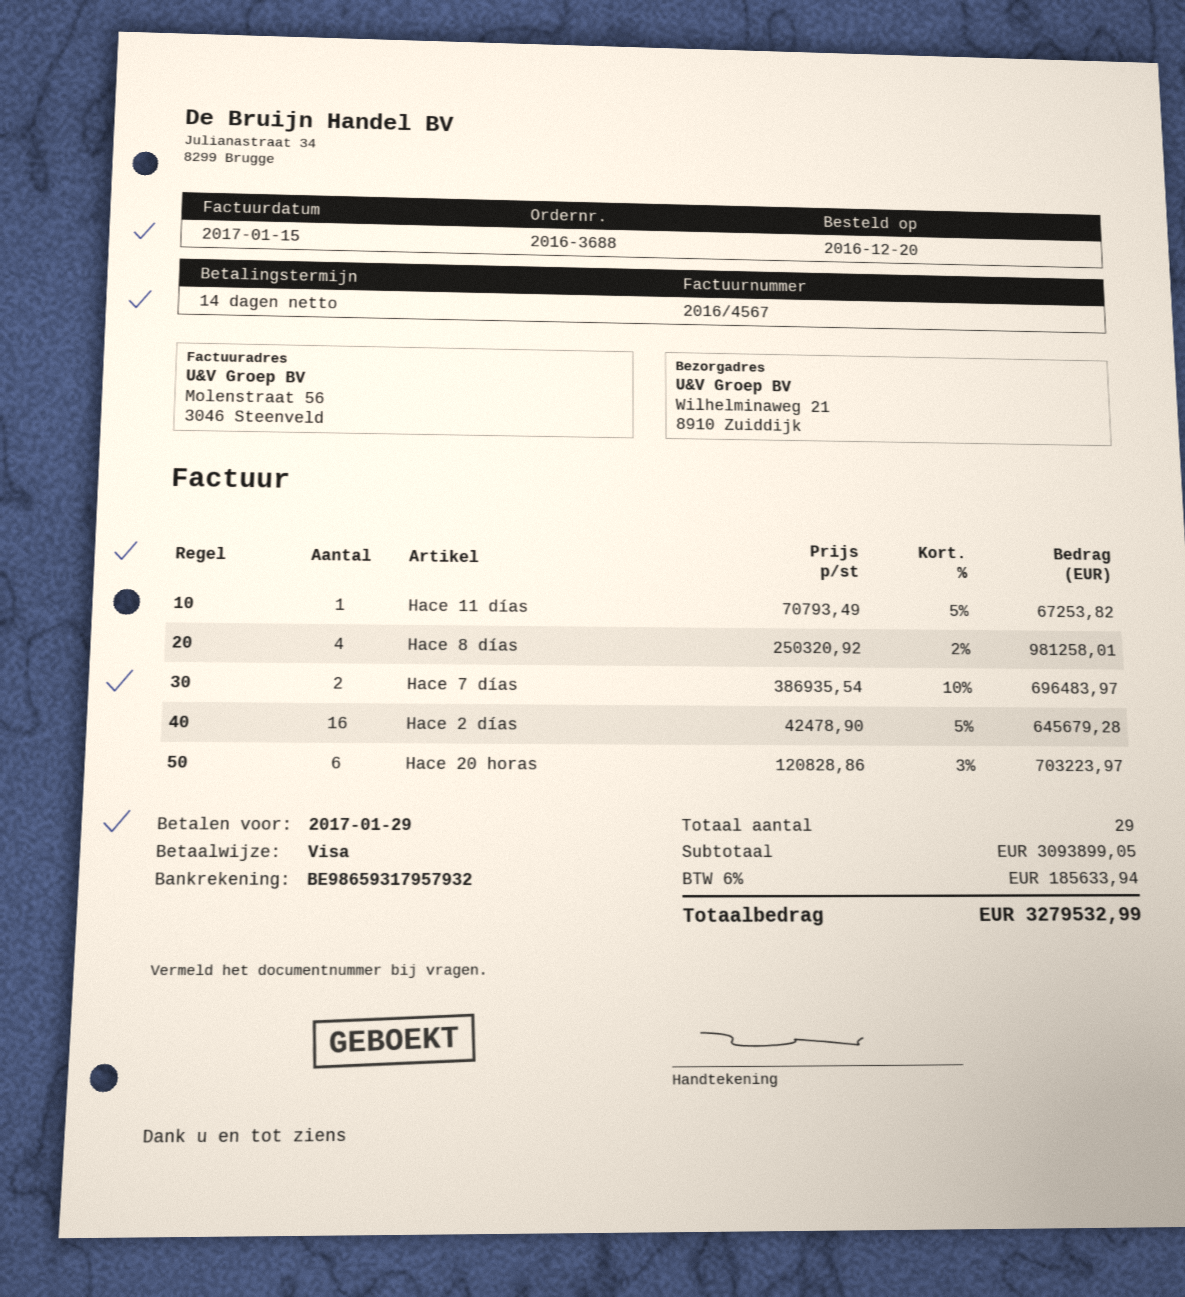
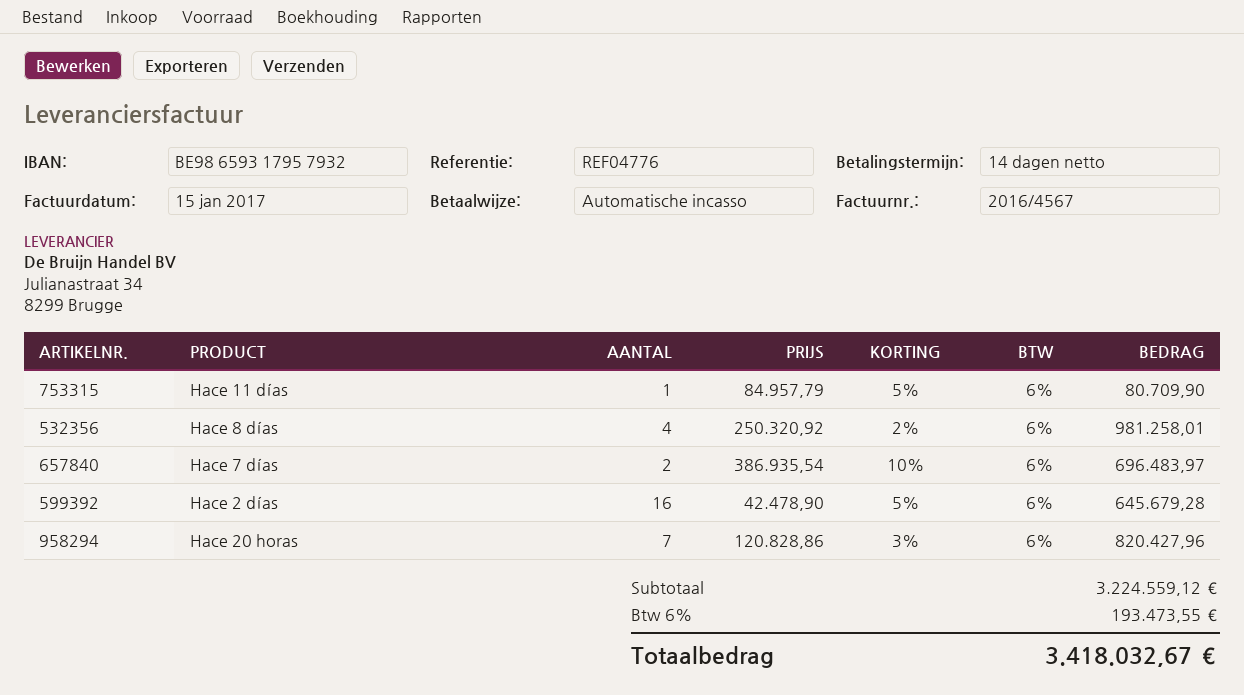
payment method: Visa -> direct debit
Hace 11 días: 1 x 70793.49 - 5% = 67253.82 -> 1 x 84957.79 - 5% = 80709.90
Hace 20 horas: 6 x 120828.86 - 3% = 703223.97 -> 7 x 120828.86 - 3% = 820427.96
subtotal: 3093899.05 -> 3224559.12
tax: 6% = 185633.94 -> 6% = 193473.55
total: 3279532.99 -> 3418032.67

